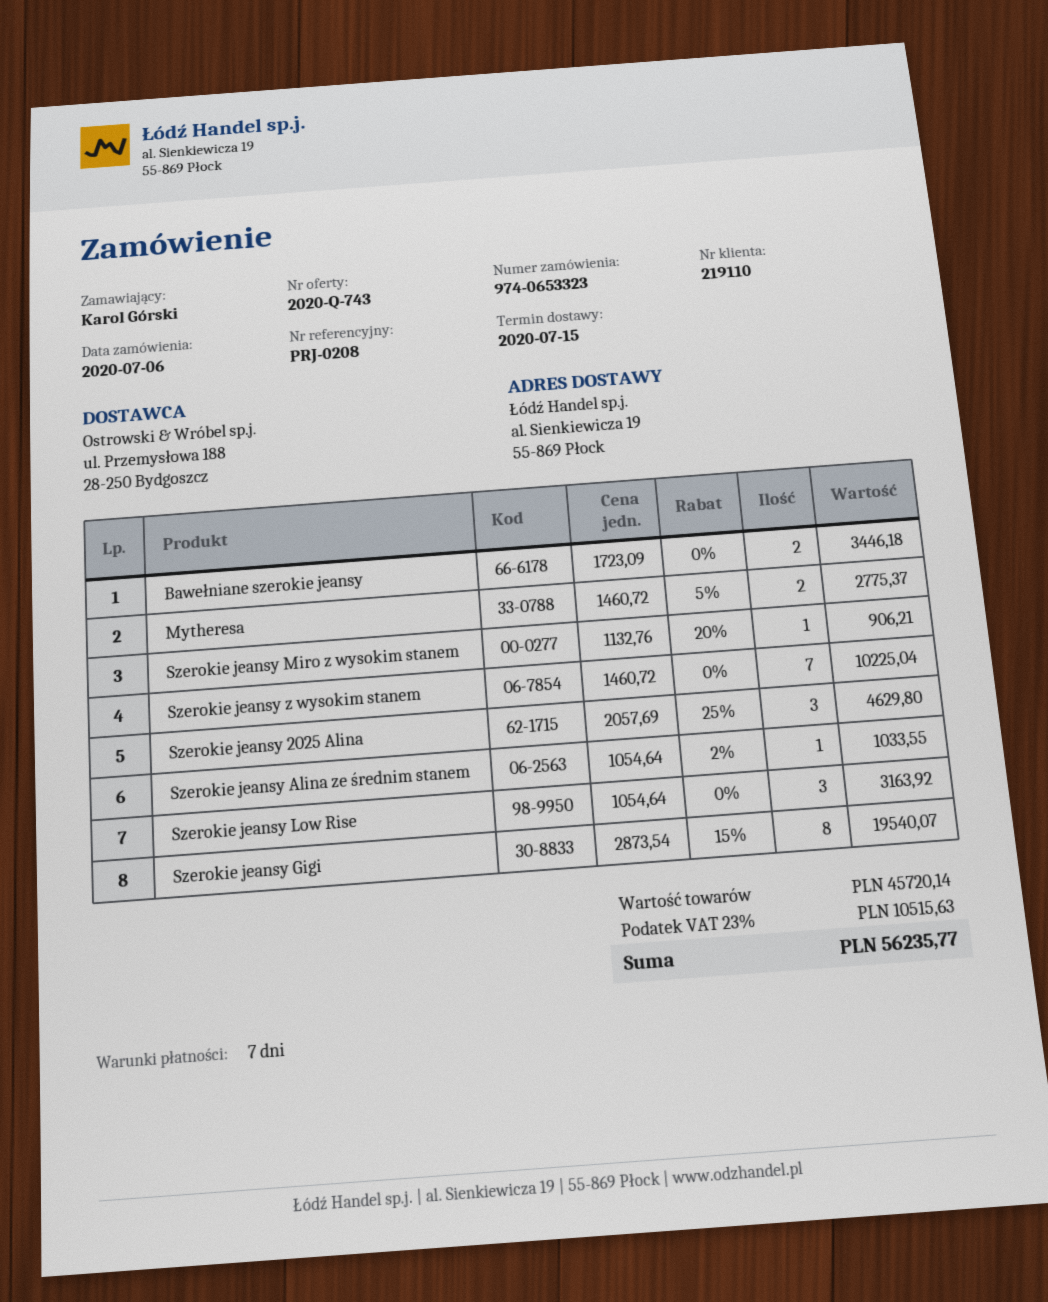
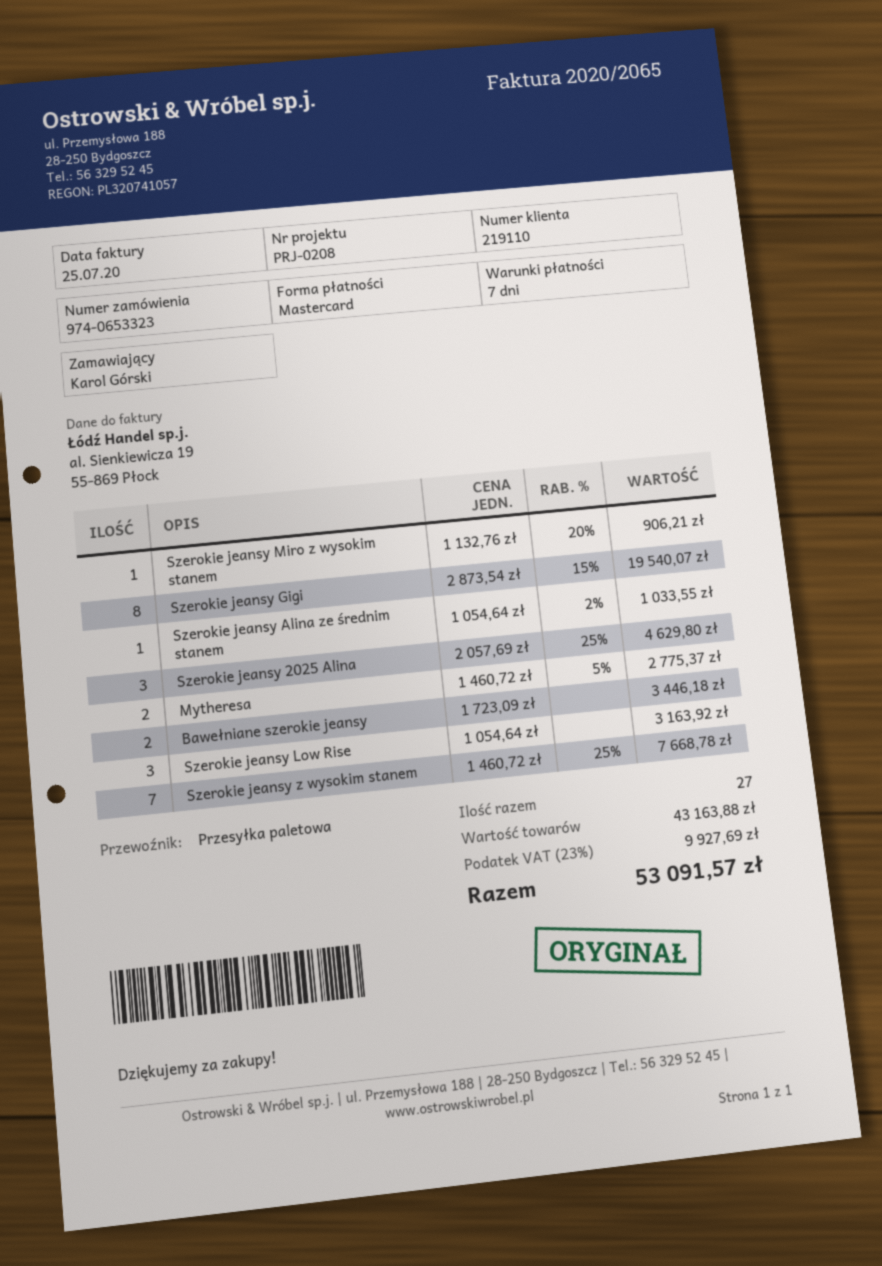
Szerokie jeansy z wysokim stanem: 7 x 1460.72 = 10225.04 -> 7 x 1460.72 - 25% = 7668.78
subtotal: 45720.14 -> 43163.88
tax: 23% = 10515.63 -> 23% = 9927.69
total: 56235.77 -> 53091.57

